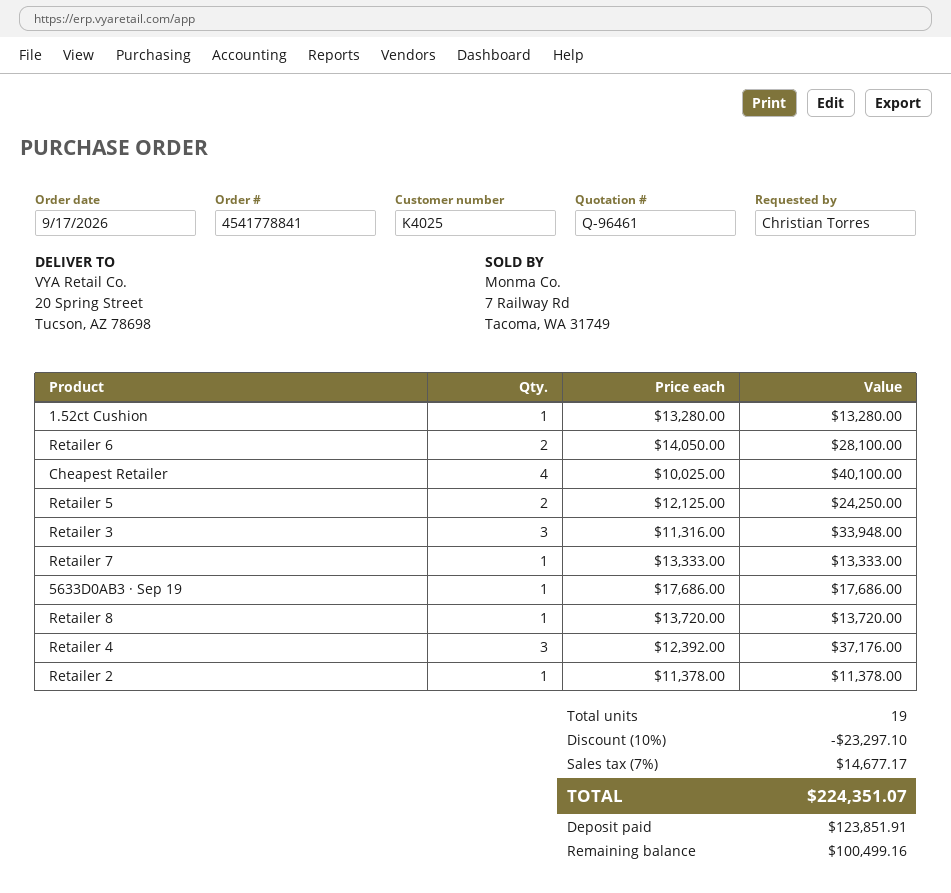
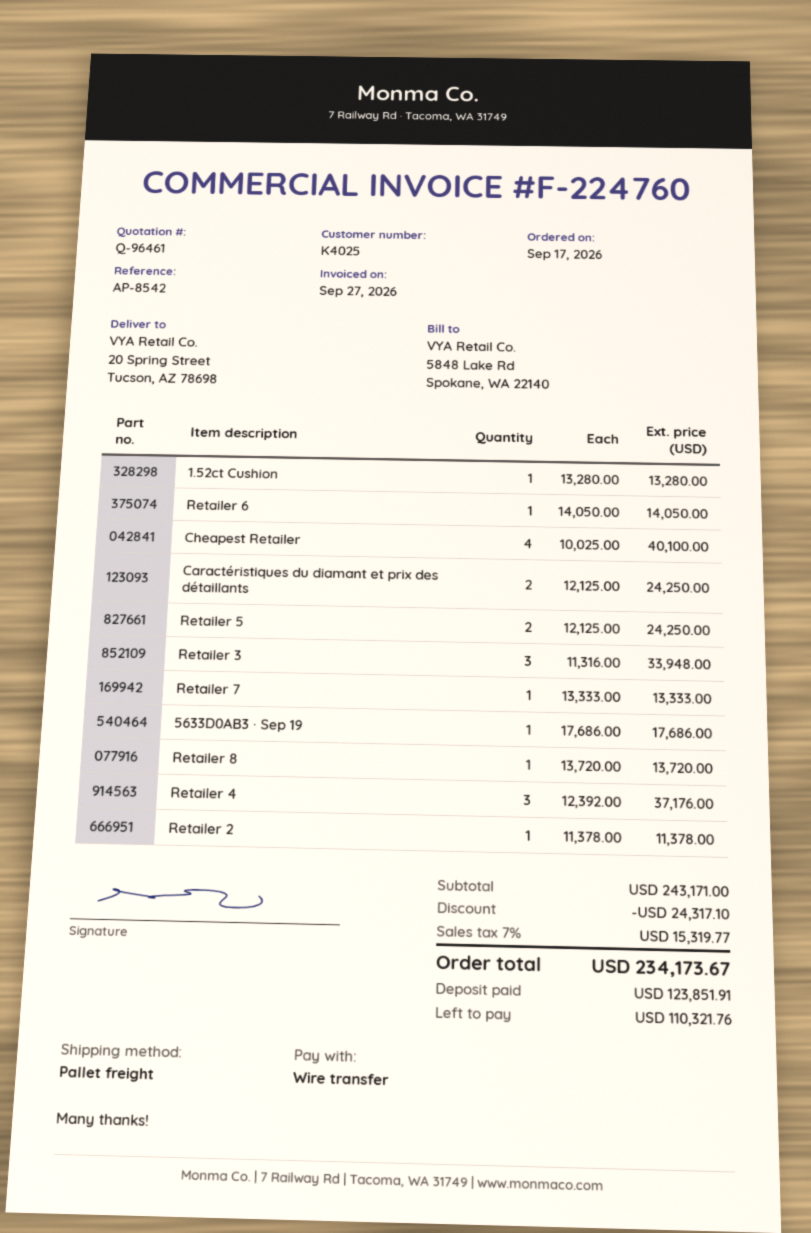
Retailer 6: 2 x 14050.00 = 28100.00 -> 1 x 14050.00 = 14050.00
Caractéristiques du diamant et prix des détaillants: none -> 2 x 12125.00 = 24250.00
discount: 23297.10 -> 24317.10
tax: 7% = 14677.17 -> 7% = 15319.77
total: 224351.07 -> 234173.67
balance: 100499.16 -> 110321.76

